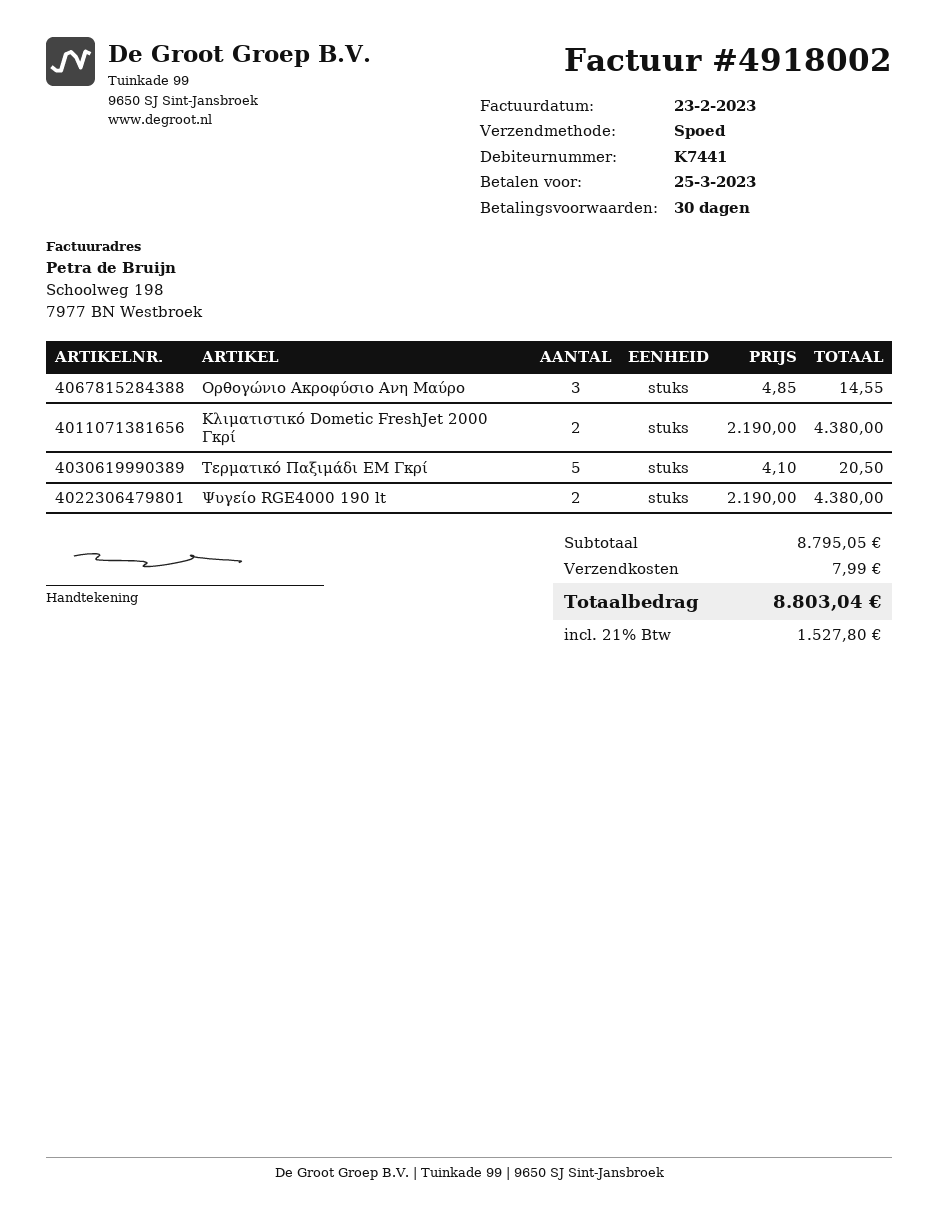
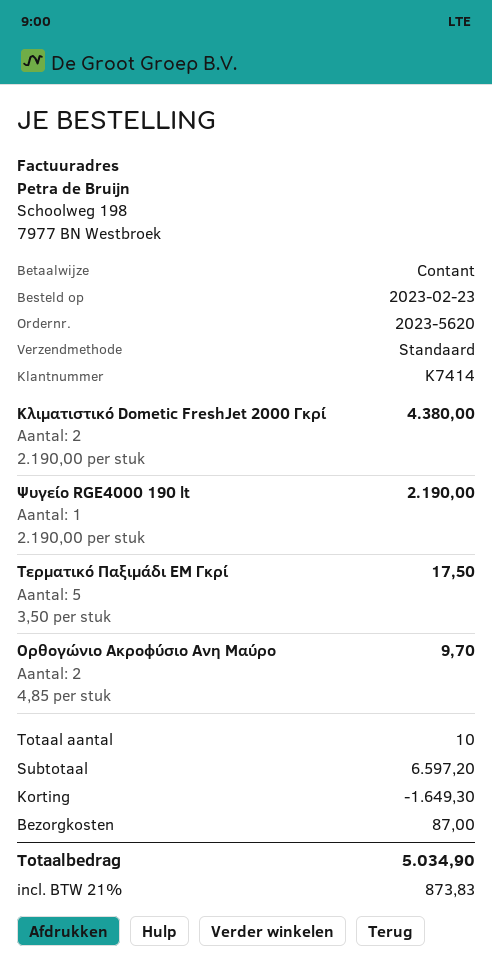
customer number: K7441 -> K7414
shipping method: express -> standard
Oρθογώνιο Ακροφύσιο Ανη Μαύρο: 3 x 4.85 = 14.55 -> 2 x 4.85 = 9.70
Τερματικό Παξιμάδι ΕΜ Γκρί: 5 x 4.10 = 20.50 -> 5 x 3.50 = 17.50
Ψυγείο RGE4000 190 lt: 2 x 2190.00 = 4380.00 -> 1 x 2190.00 = 2190.00
subtotal: 8795.05 -> 6597.20
discount: none -> 1649.30
shipping: 7.99 -> 87.00
tax: 21% = 1527.80 -> 21% = 873.83
total: 8803.04 -> 5034.90

